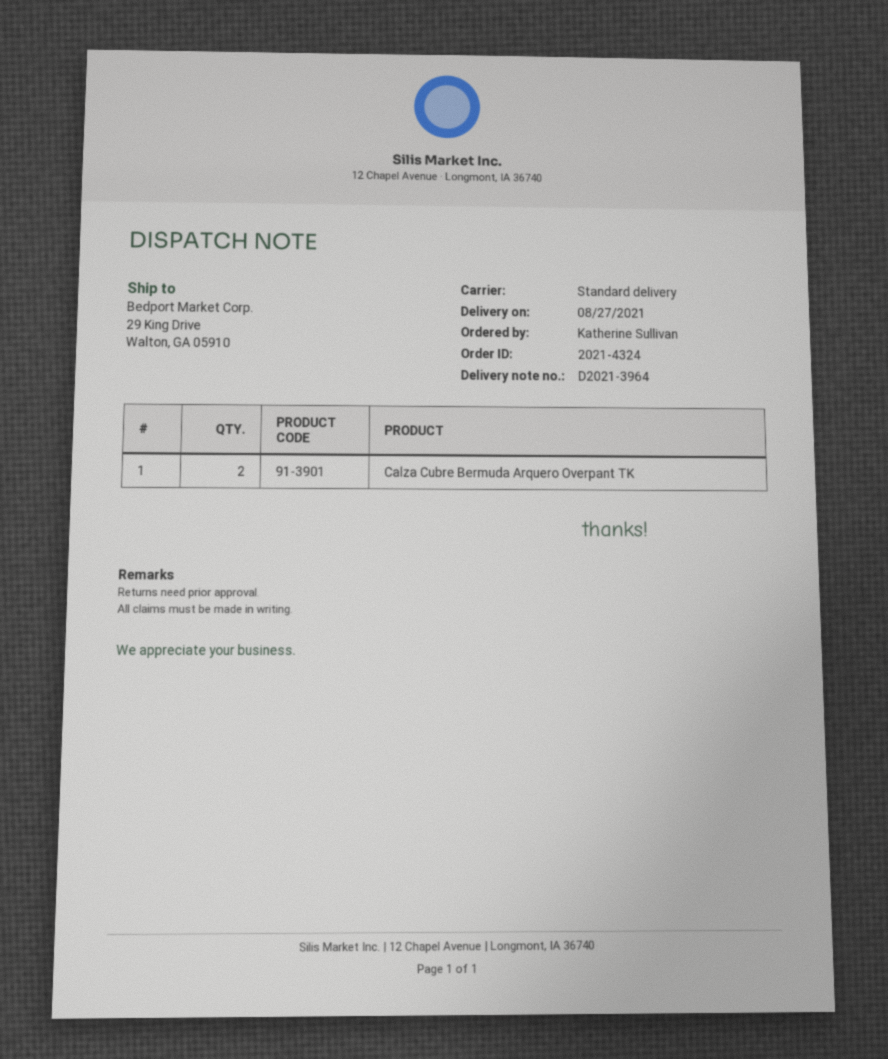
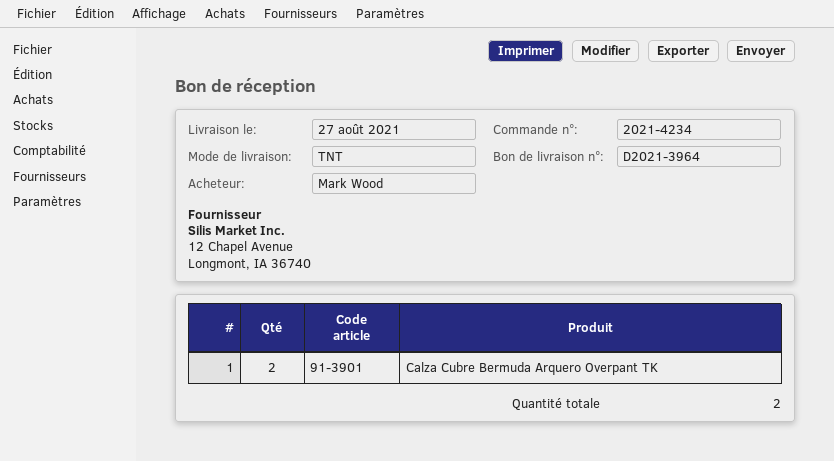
order number: 2021-4324 -> 2021-4234
ordered by: Katherine Sullivan -> Mark Wood
shipping method: standard -> TNT

